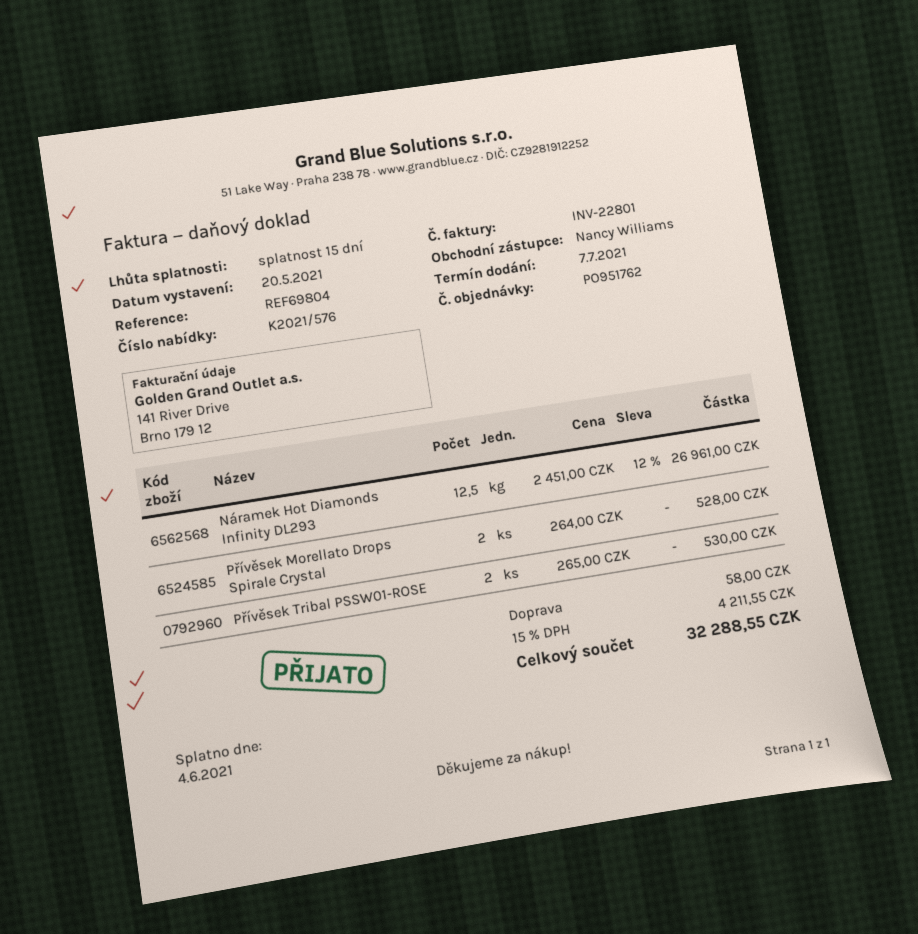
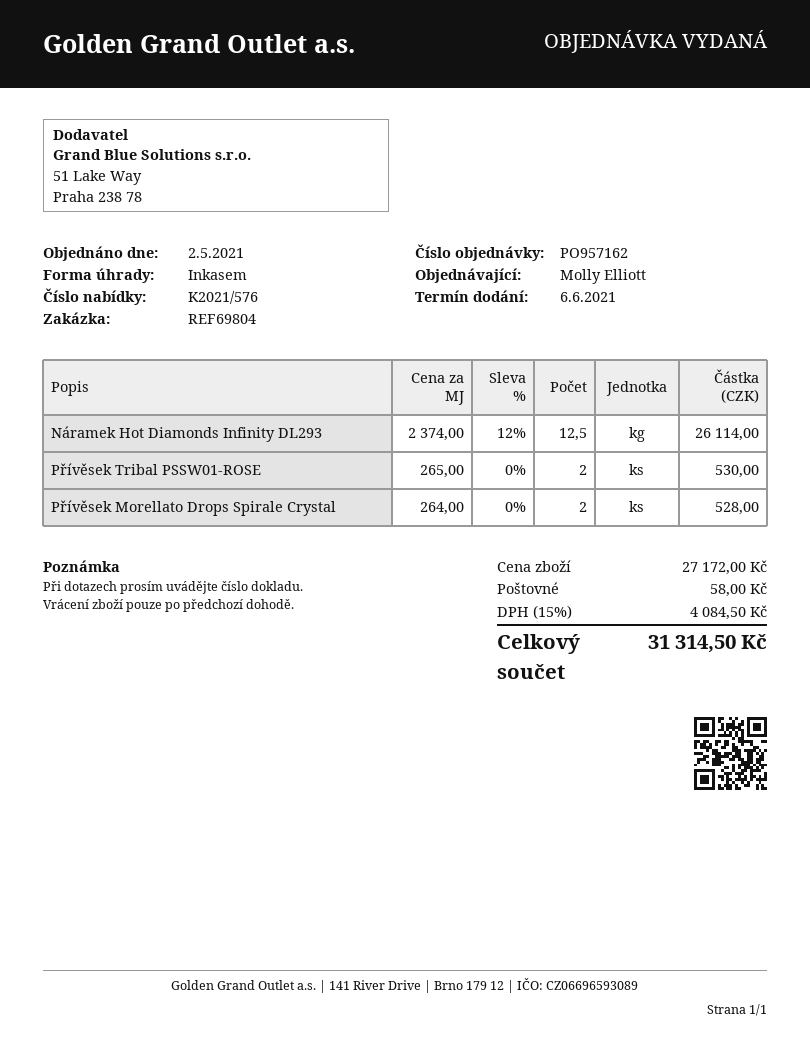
order number: PO951762 -> PO957162
delivery date: 2021-07-07 -> 2021-06-06
Náramek Hot Diamonds Infinity DL293: 12.5 x 2451.00 - 12% = 26961.00 -> 12.5 x 2374.00 - 12% = 26114.00
tax: 15% = 4211.55 -> 15% = 4084.50
total: 32288.55 -> 31314.50

